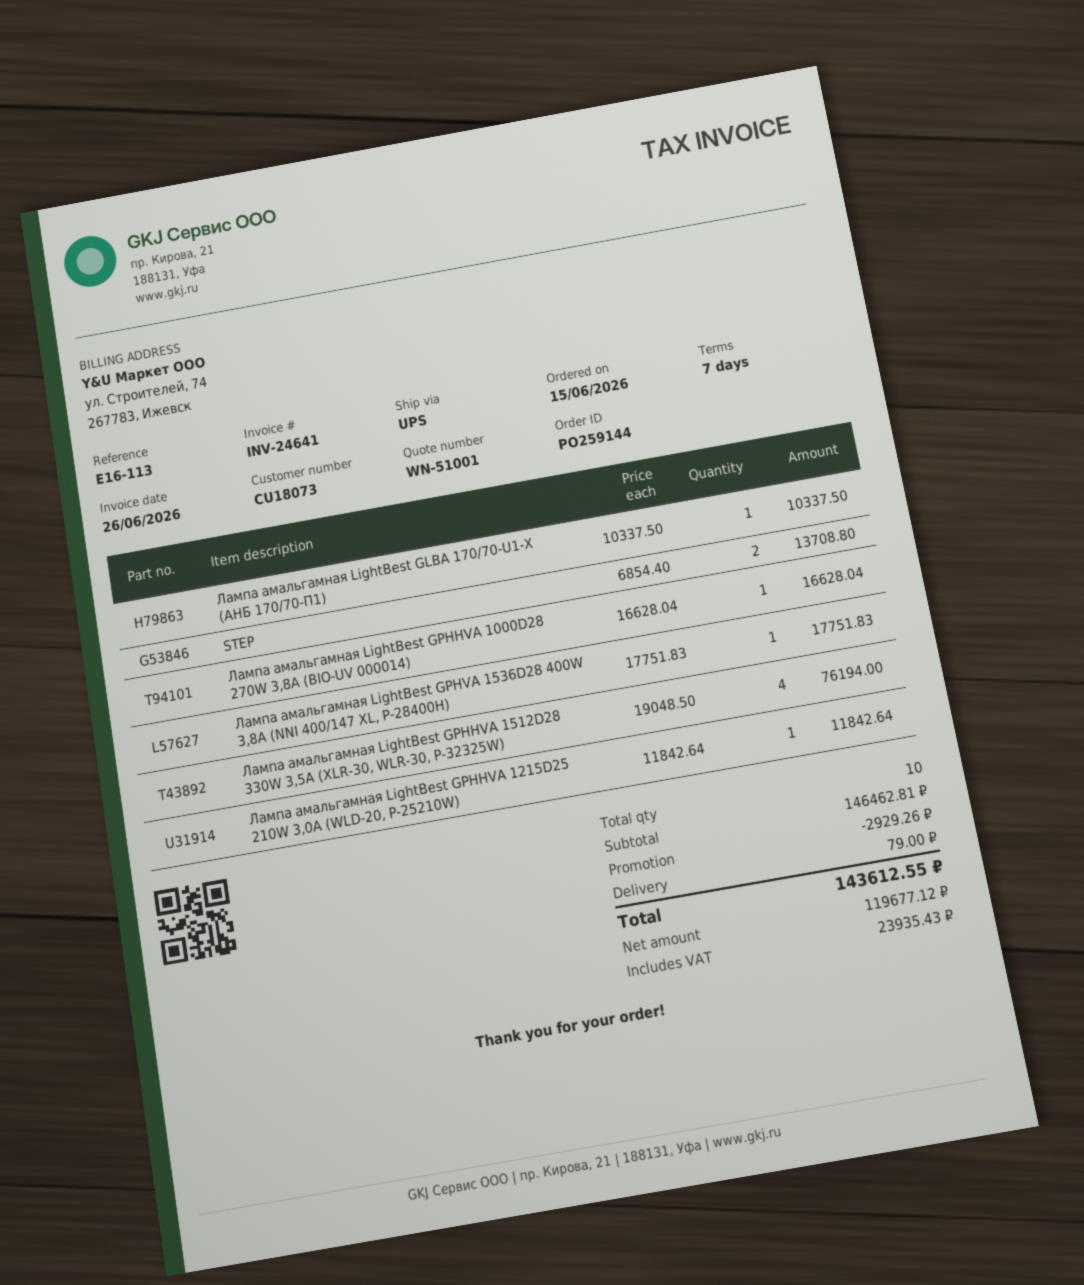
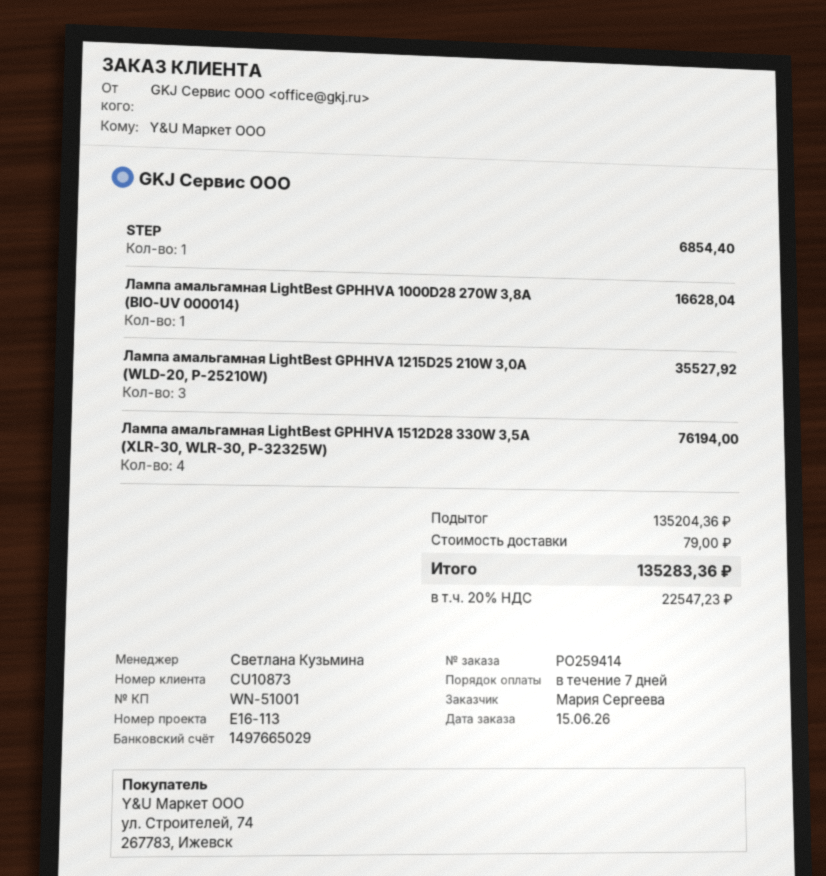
order number: PO259144 -> PO259414
customer number: CU18073 -> CU10873
Лампа амальгамная LightBest GLBA 170/70-U1-X (АНБ 170/70-П1): 1 for 10337.50 -> none
STEP: 2 for 13708.80 -> 1 for 6854.40
Лампа амальгамная LightBest GPHVA 1536D28 400W 3,8A (NNI 400/147 XL, P-28400H): 1 for 17751.83 -> none
Лампа амальгамная LightBest GPHHVA 1215D25 210W 3,0A (WLD-20, P-25210W): 1 for 11842.64 -> 3 for 35527.92
subtotal: 146462.81 -> 135204.36
discount: 2929.26 -> none
tax: 23935.43 -> 22547.23
total: 143612.55 -> 135283.36

